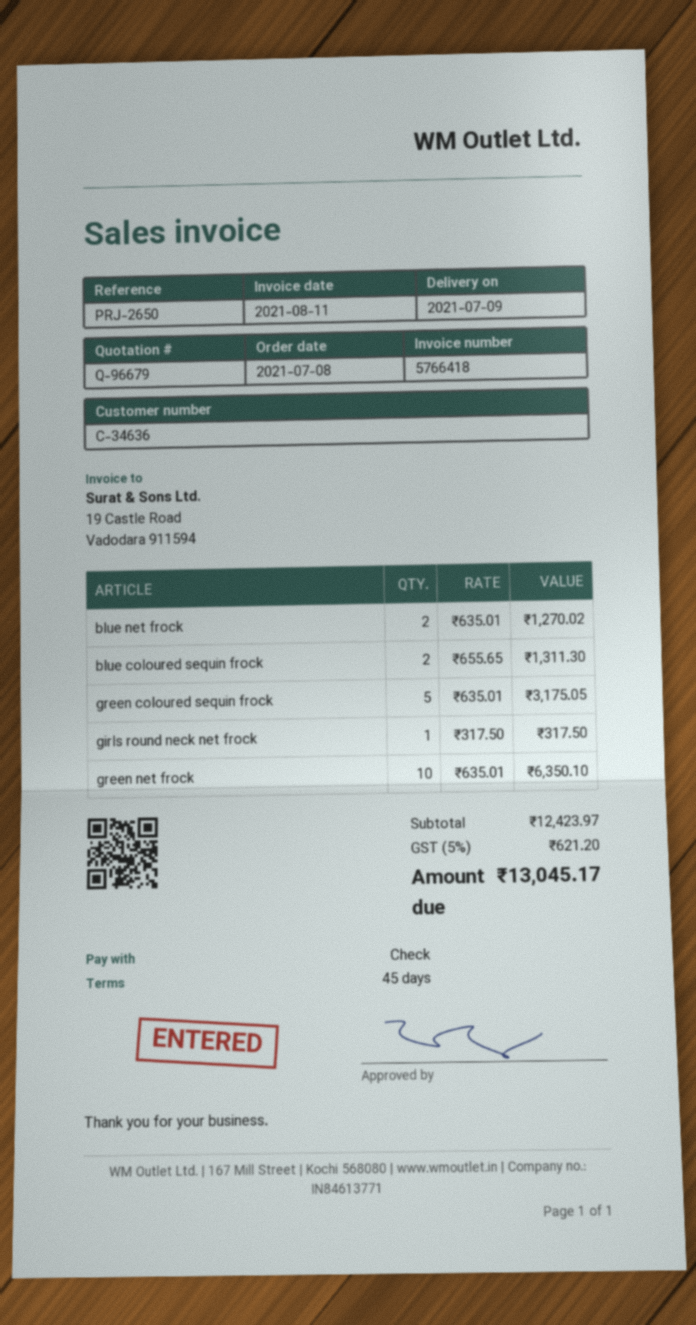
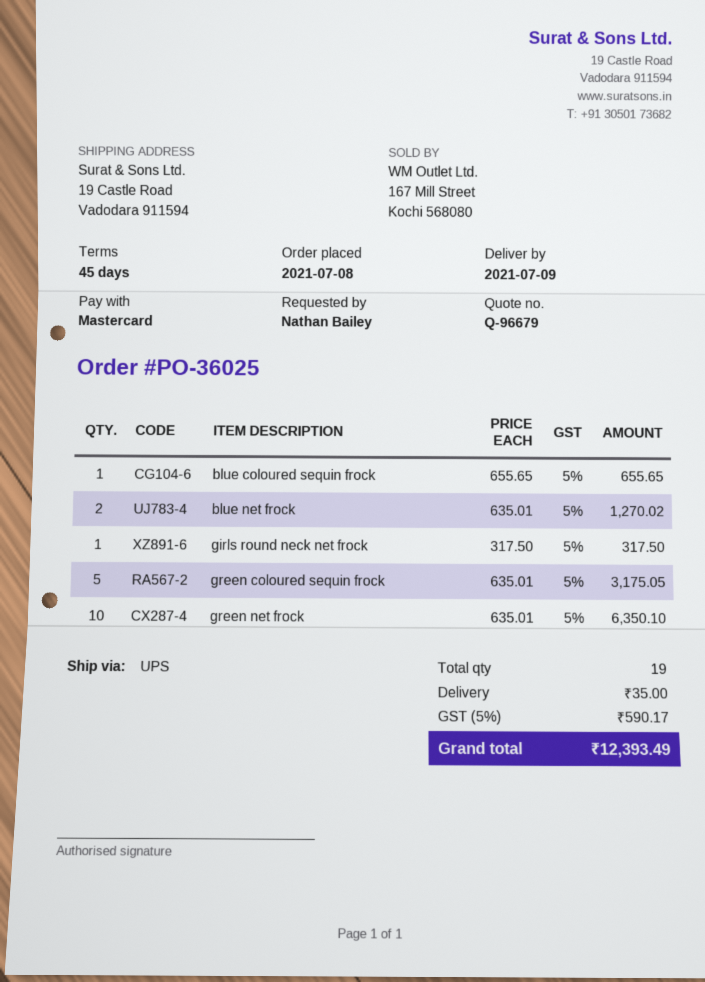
payment method: cheque -> Mastercard
blue coloured sequin frock: 2 x 655.65 = 1311.30 -> 1 x 655.65 = 655.65
shipping: none -> 35.00
tax: 5% = 621.20 -> 5% = 590.17
total: 13045.17 -> 12393.49

